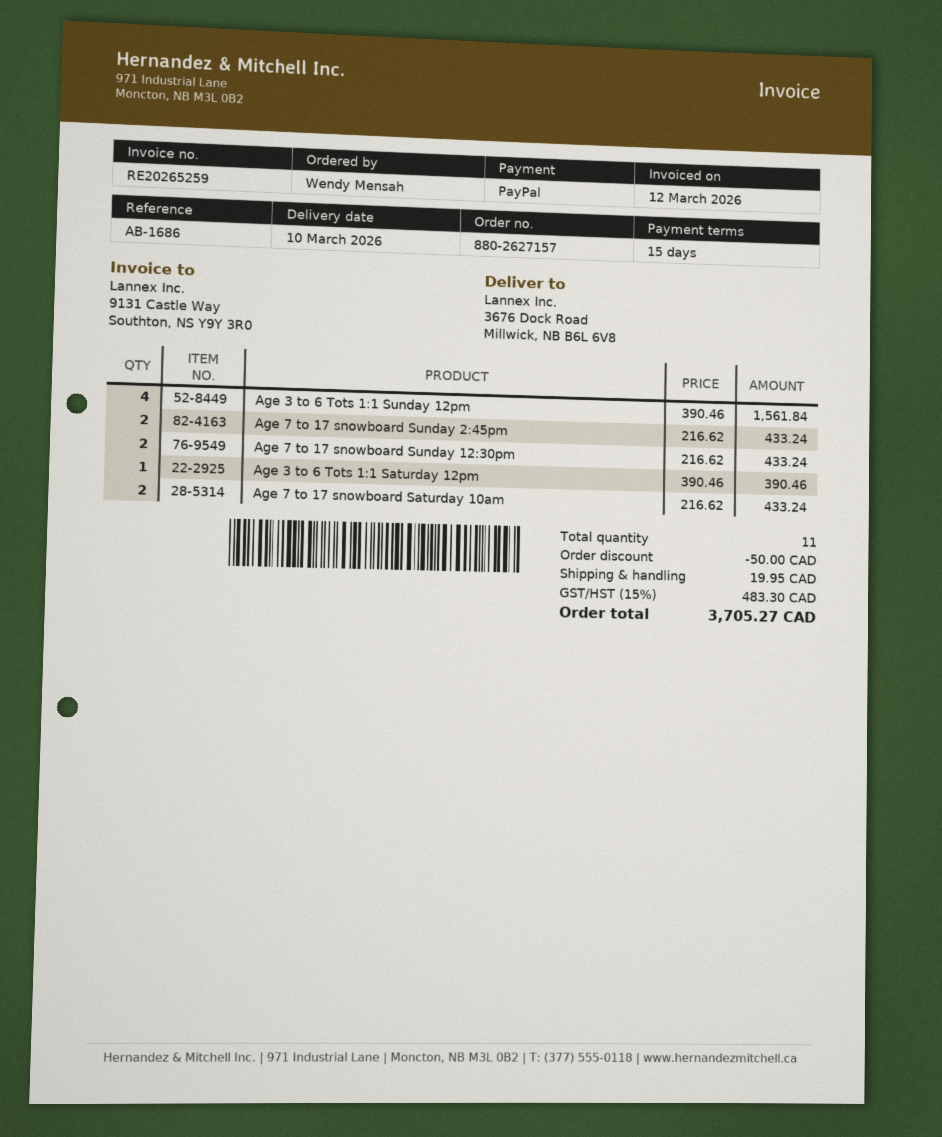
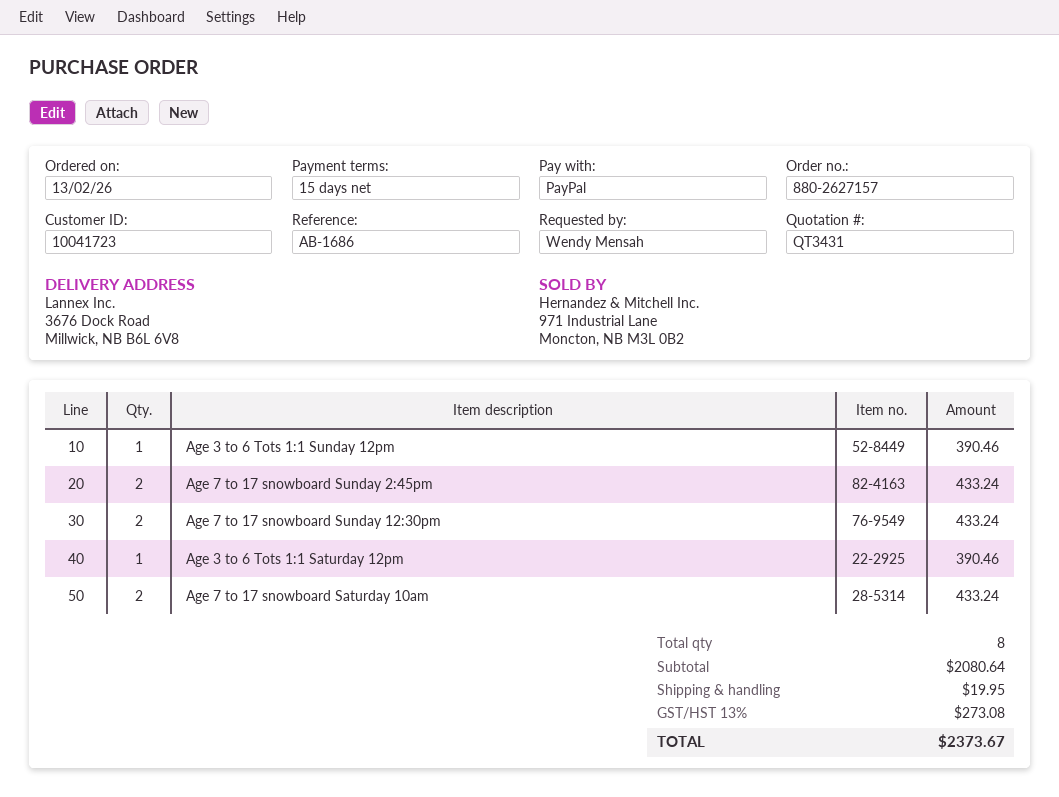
Age 3 to 6 Tots 1:1 Sunday 12pm: 4 for 1561.84 -> 1 for 390.46
total quantity: 11 -> 8
discount: 50.00 -> none
tax: 15% = 483.30 -> 13% = 273.08
total: 3705.27 -> 2373.67

